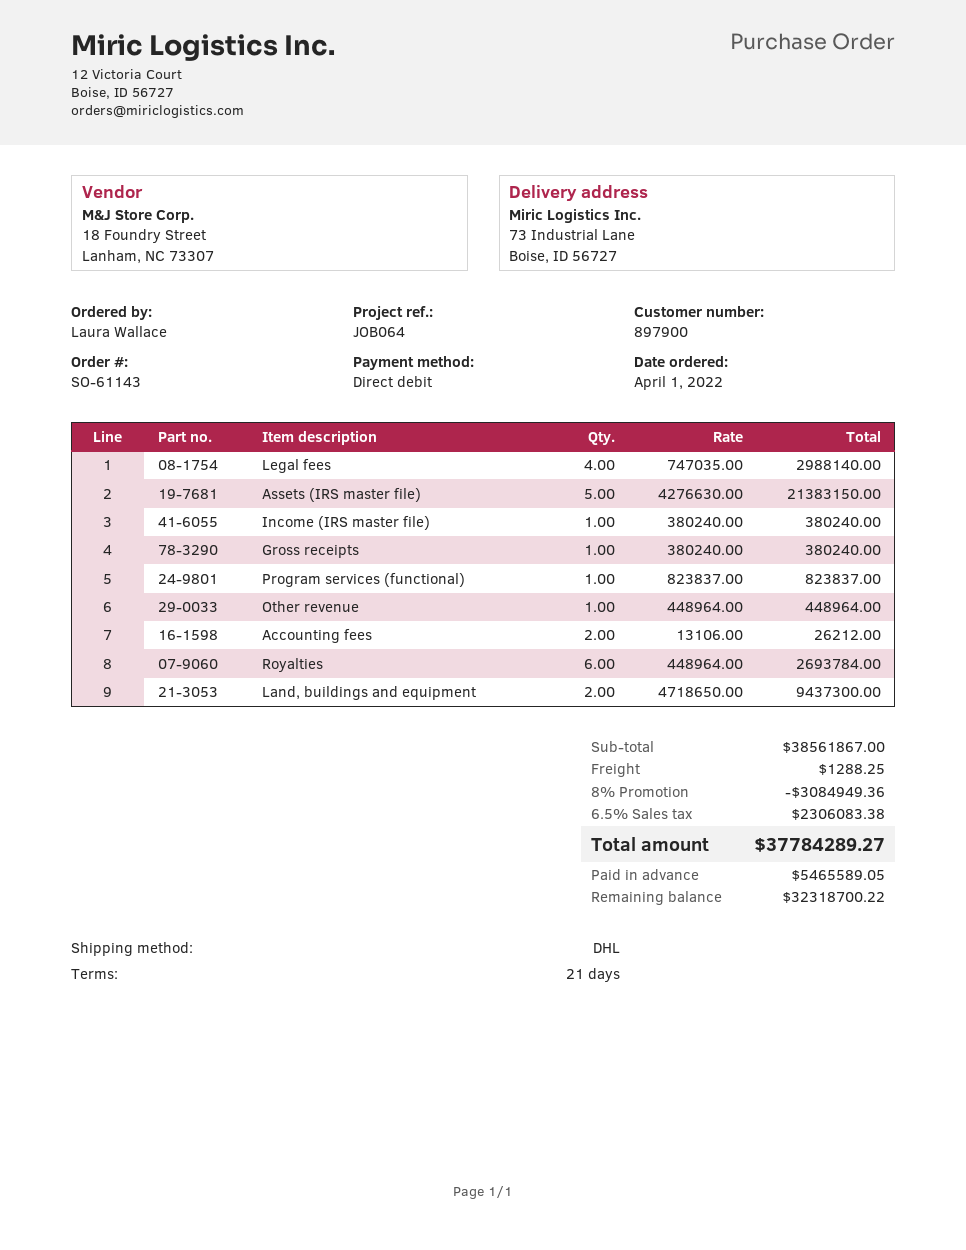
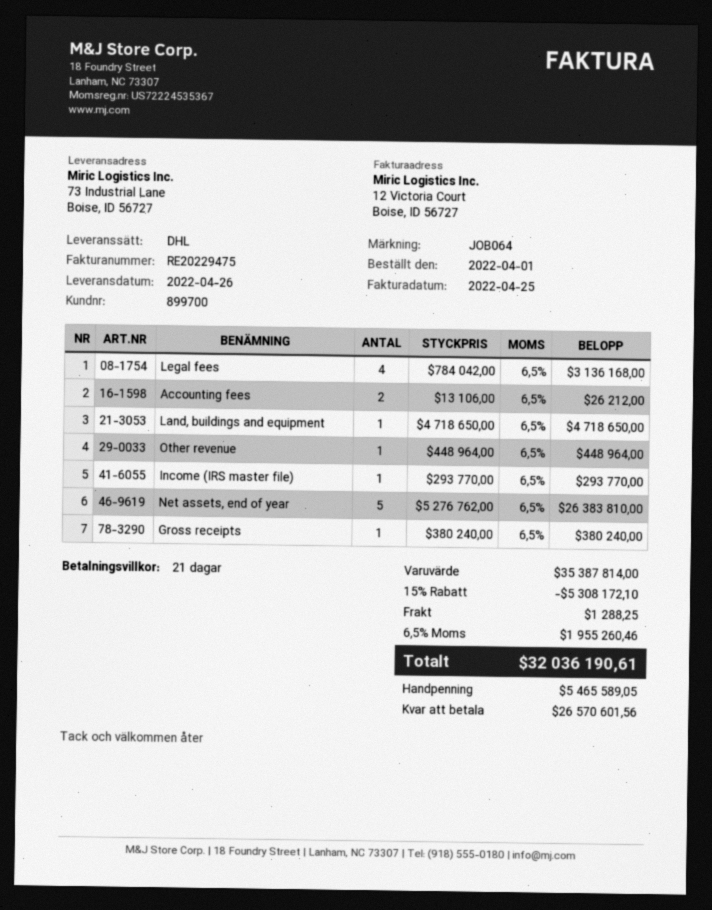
customer number: 897900 -> 899700
Legal fees: 4 x 747035.00 = 2988140.00 -> 4 x 784042.00 = 3136168.00
Assets (IRS master file): 5 x 4276630.00 = 21383150.00 -> none
Income (IRS master file): 1 x 380240.00 = 380240.00 -> 1 x 293770.00 = 293770.00
Program services (functional): 1 x 823837.00 = 823837.00 -> none
Royalties: 6 x 448964.00 = 2693784.00 -> none
Land, buildings and equipment: 2 x 4718650.00 = 9437300.00 -> 1 x 4718650.00 = 4718650.00
Net assets, end of year: none -> 5 x 5276762.00 = 26383810.00
subtotal: 38561867.00 -> 35387814.00
discount: 8% = 3084949.36 -> 15% = 5308172.10
tax: 6.5% = 2306083.38 -> 6.5% = 1955260.46
total: 37784289.27 -> 32036190.61
balance: 32318700.22 -> 26570601.56

